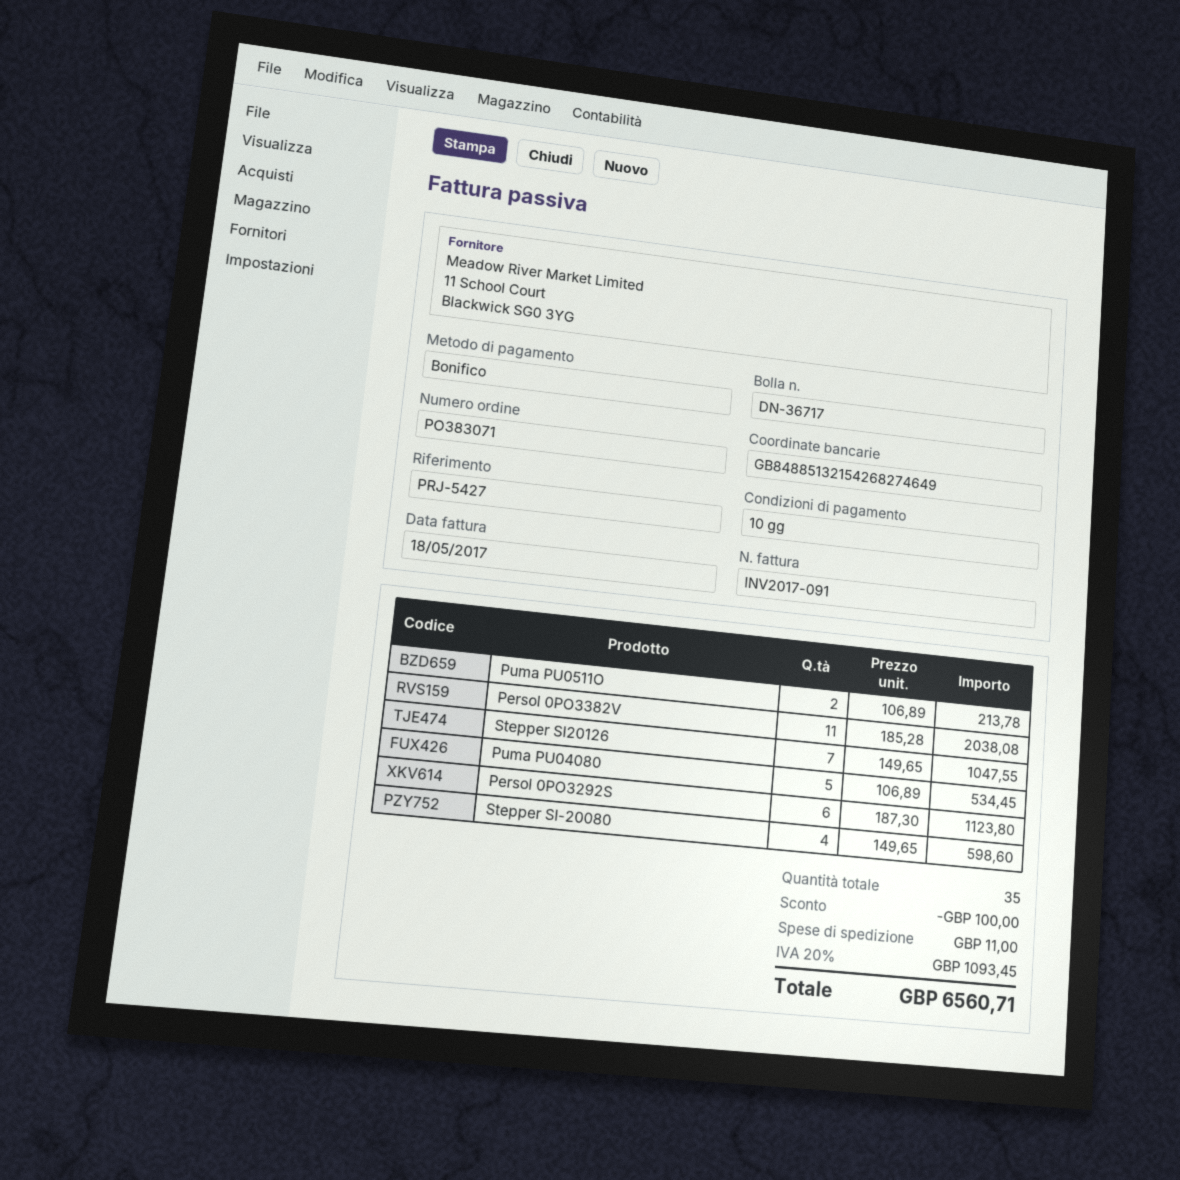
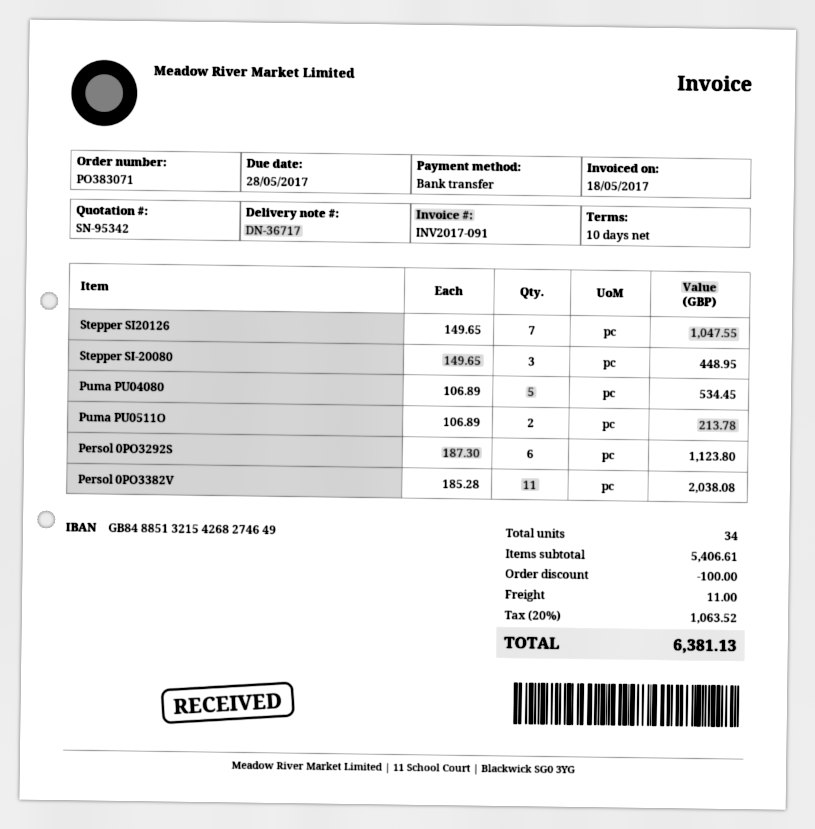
Stepper SI-20080: 4 x 149.65 = 598.60 -> 3 x 149.65 = 448.95
total quantity: 35 -> 34
tax: 20% = 1093.45 -> 20% = 1063.52
total: 6560.71 -> 6381.13

